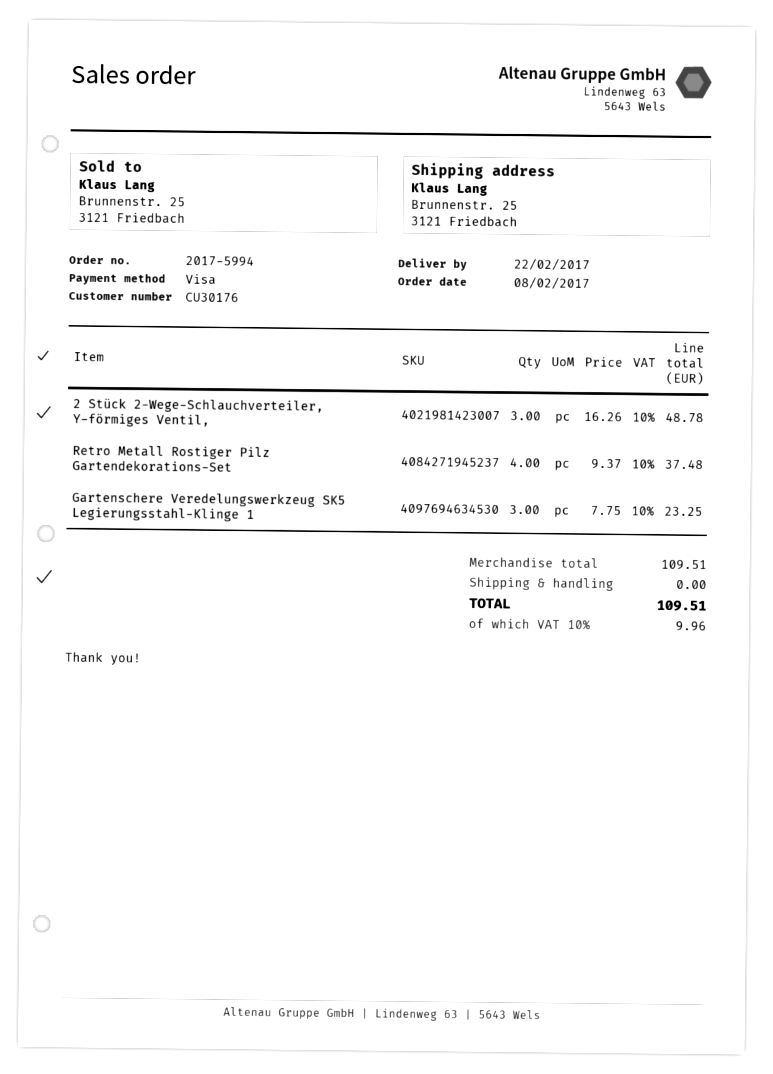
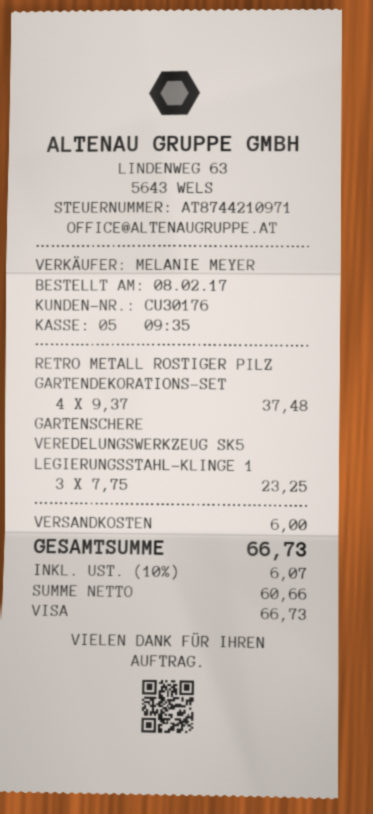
2 Stück 2-Wege-Schlauchverteiler, Y-förmiges Ventil,: 3 x 16.26 = 48.78 -> none
shipping: 0.00 -> 6.00
tax: 10% = 9.96 -> 10% = 6.07
total: 109.51 -> 66.73

